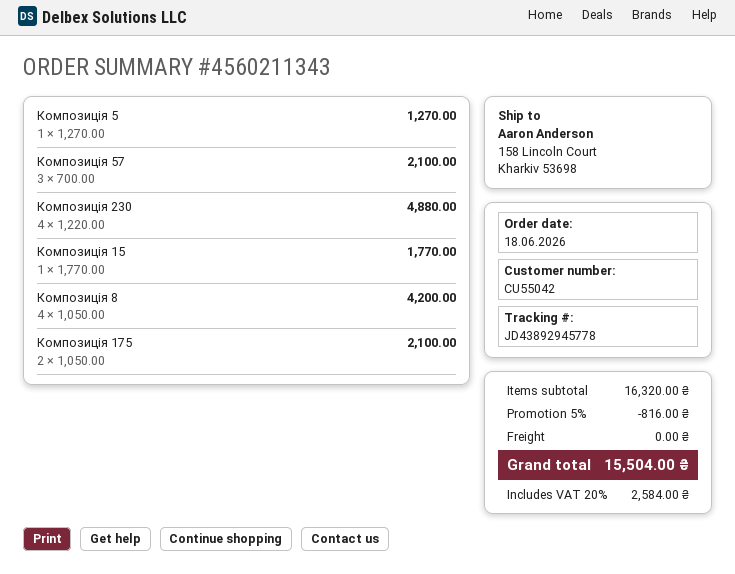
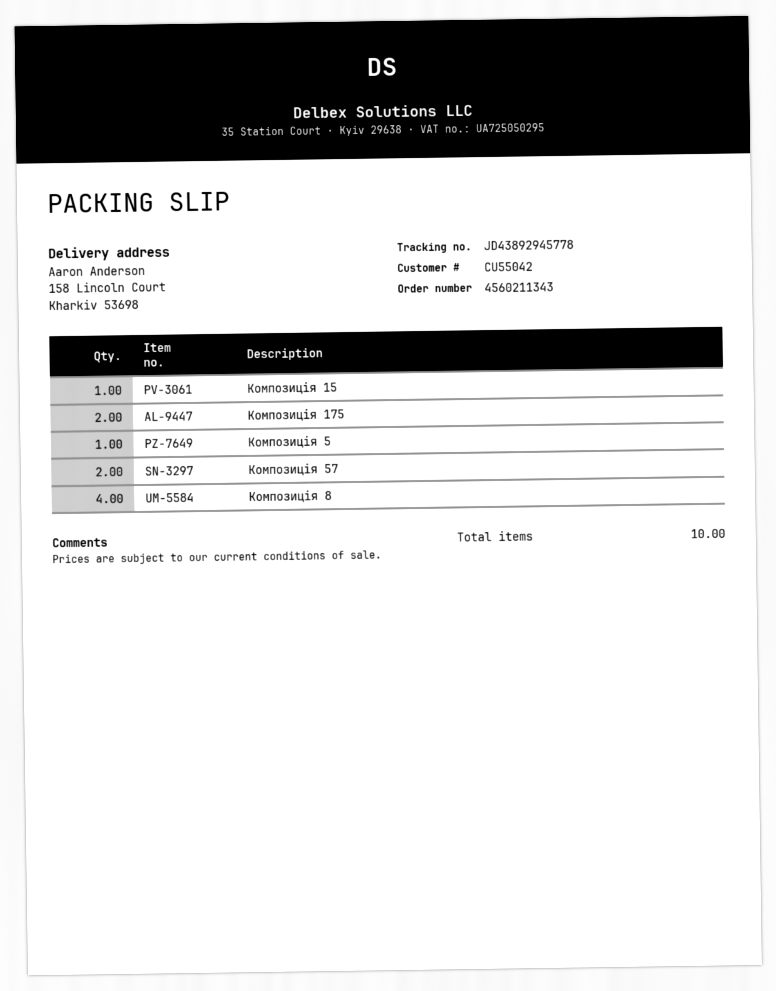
Композиція 57: 3 -> 2
Композиція 230: 4 -> none

